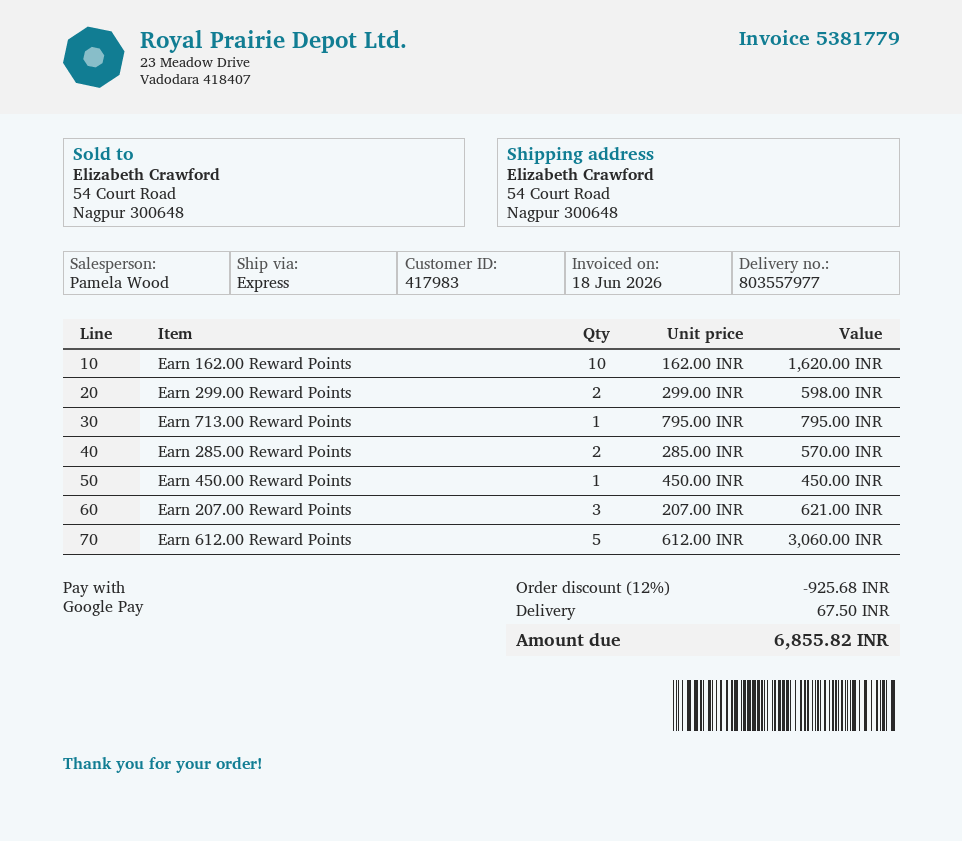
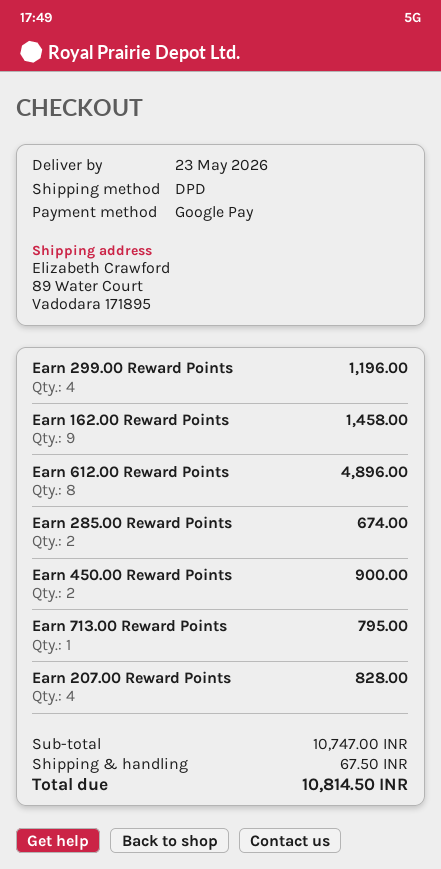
shipping method: express -> DPD
ship to: 54 Court Road, Nagpur 300648 -> 89 Water Court, Vadodara 171895
Earn 162.00 Reward Points: 10 for 1620.00 -> 9 for 1458.00
Earn 299.00 Reward Points: 2 for 598.00 -> 4 for 1196.00
Earn 285.00 Reward Points: 2 for 570.00 -> 2 for 674.00
Earn 450.00 Reward Points: 1 for 450.00 -> 2 for 900.00
Earn 207.00 Reward Points: 3 for 621.00 -> 4 for 828.00
Earn 612.00 Reward Points: 5 for 3060.00 -> 8 for 4896.00
discount: 12% = 925.68 -> none
total: 6855.82 -> 10814.50

